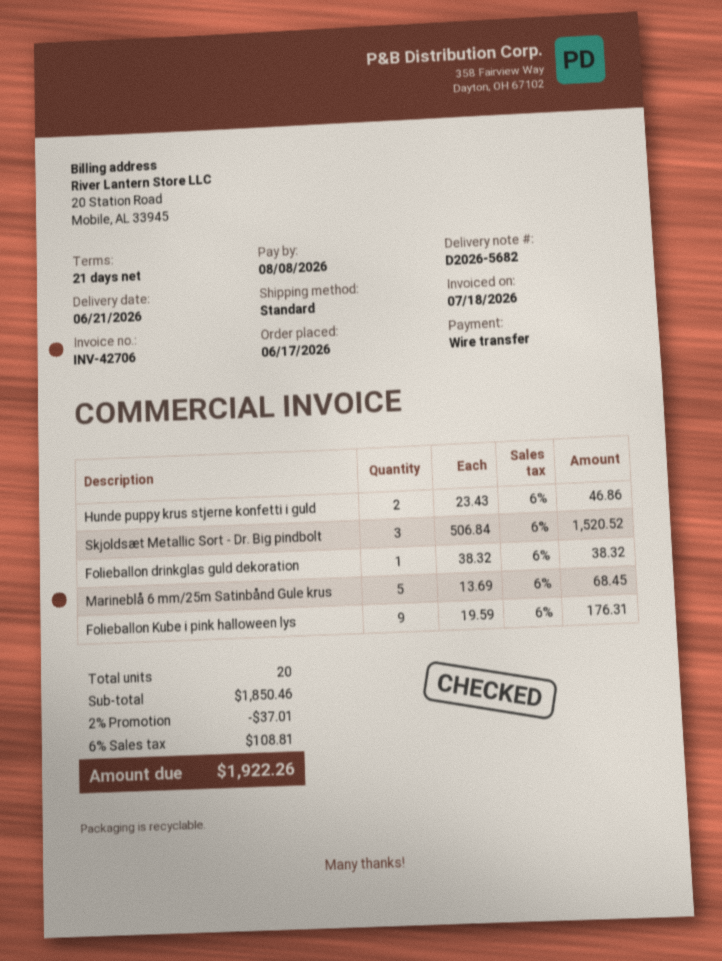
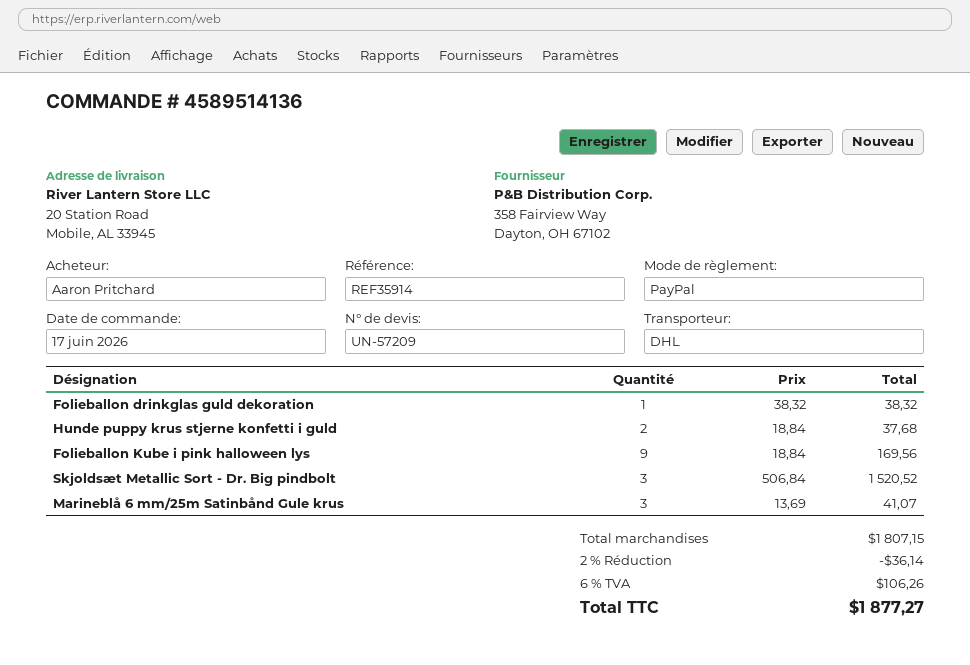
payment method: bank transfer -> PayPal
shipping method: standard -> DHL
Hunde puppy krus stjerne konfetti i guld: 2 x 23.43 = 46.86 -> 2 x 18.84 = 37.68
Marineblå 6 mm/25m Satinbånd Gule krus: 5 x 13.69 = 68.45 -> 3 x 13.69 = 41.07
Folieballon Kube i pink halloween lys: 9 x 19.59 = 176.31 -> 9 x 18.84 = 169.56
subtotal: 1850.46 -> 1807.15
discount: 2% = 37.01 -> 2% = 36.14
tax: 6% = 108.81 -> 6% = 106.26
total: 1922.26 -> 1877.27

